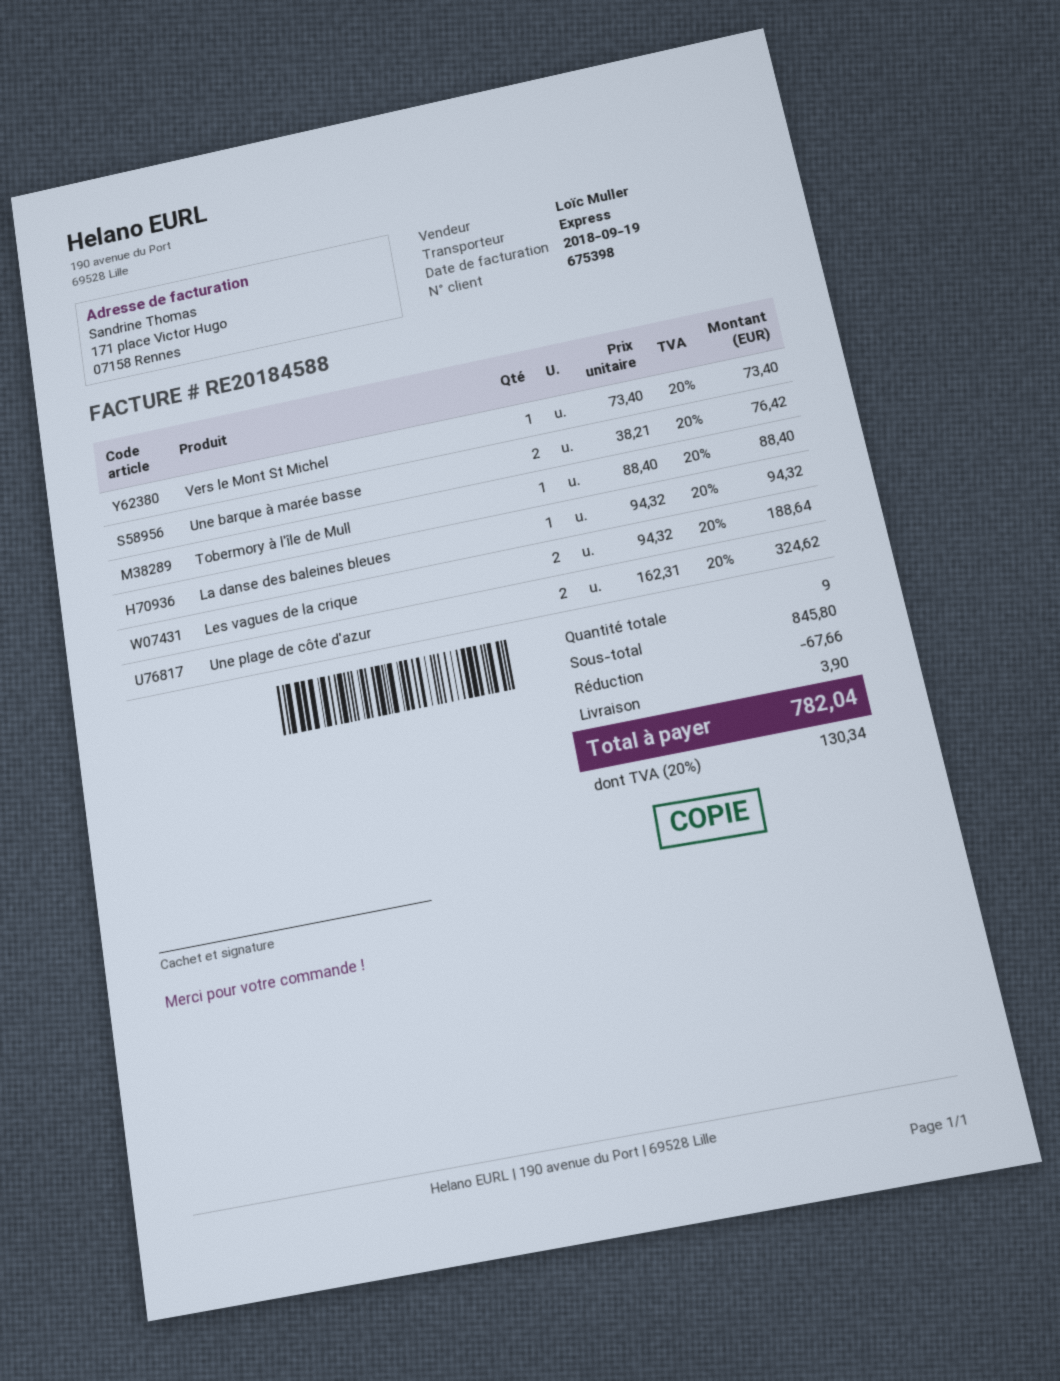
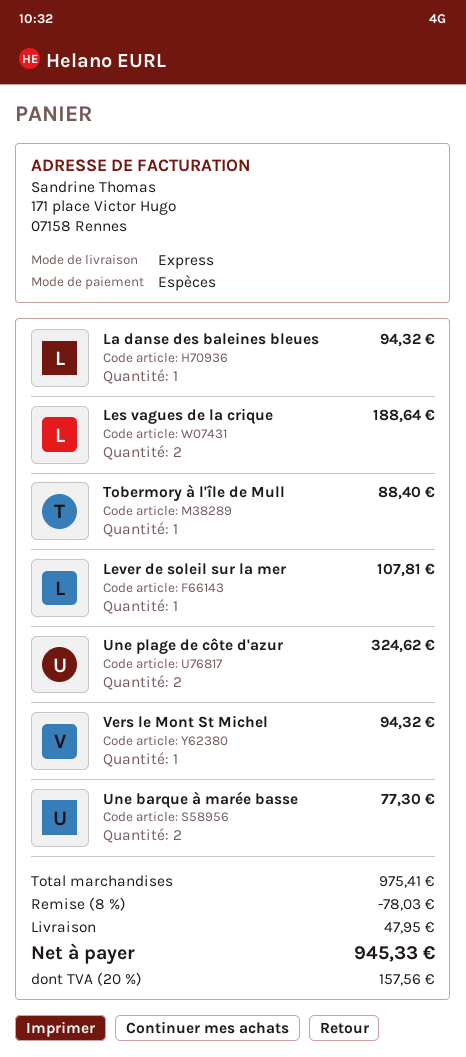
Vers le Mont St Michel: 1 for 73.40 -> 1 for 94.32
Une barque à marée basse: 2 for 76.42 -> 2 for 77.30
Lever de soleil sur la mer: none -> 1 for 107.81
subtotal: 845.80 -> 975.41
discount: 67.66 -> 78.03
shipping: 3.90 -> 47.95
tax: 20% = 130.34 -> 20% = 157.56
total: 782.04 -> 945.33

